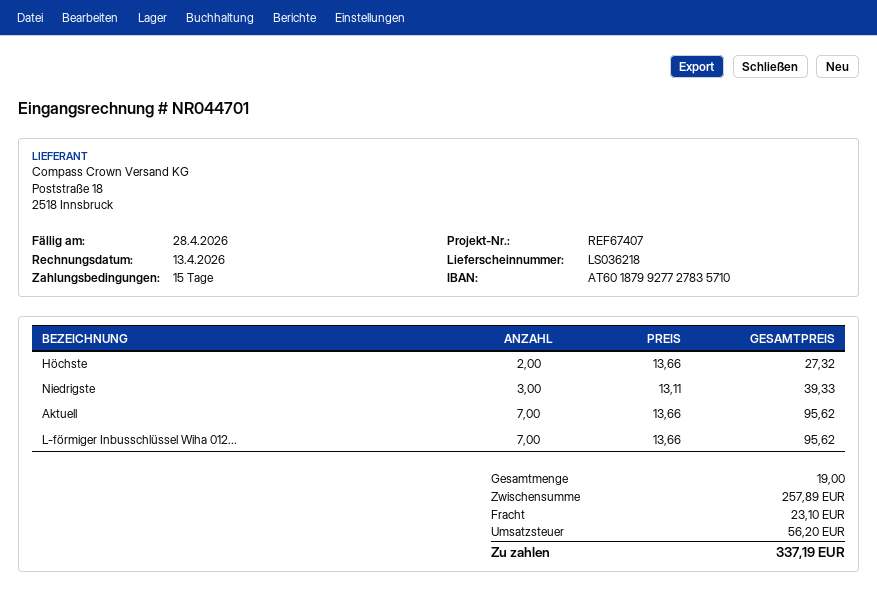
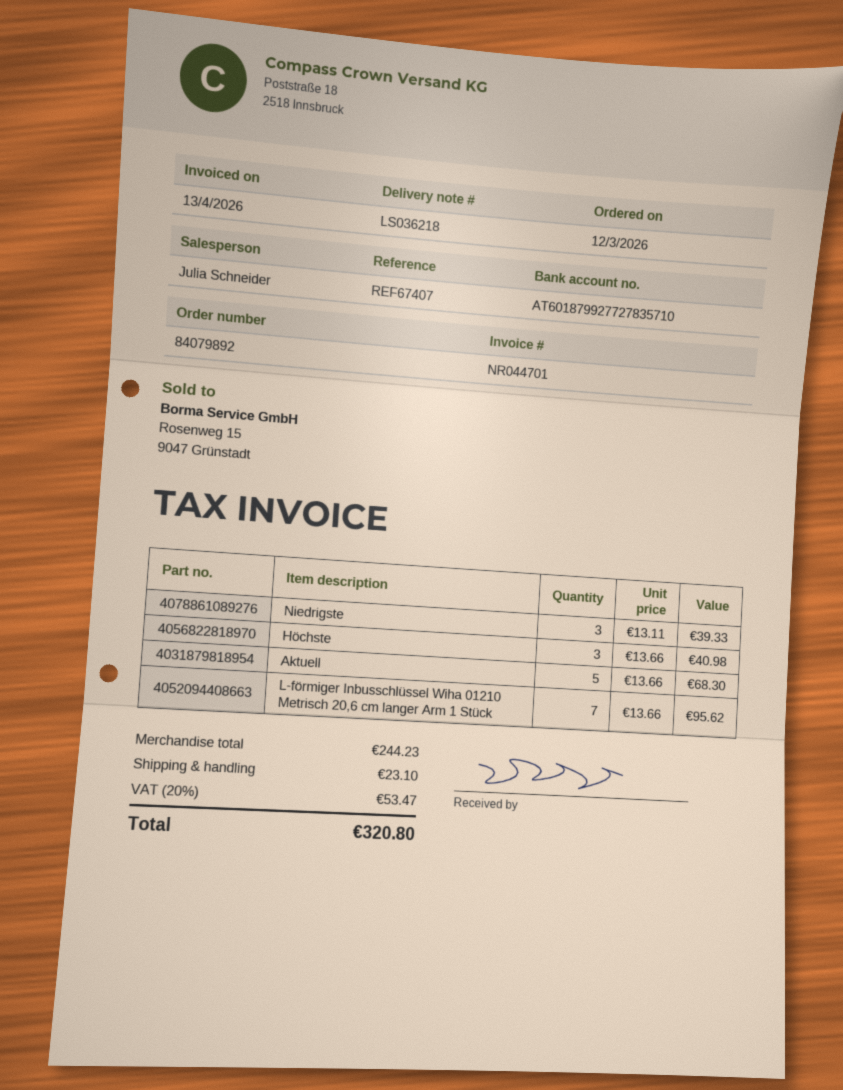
Höchste: 2 x 13.66 = 27.32 -> 3 x 13.66 = 40.98
Aktuell: 7 x 13.66 = 95.62 -> 5 x 13.66 = 68.30
subtotal: 257.89 -> 244.23
tax: 56.20 -> 53.47
total: 337.19 -> 320.80

